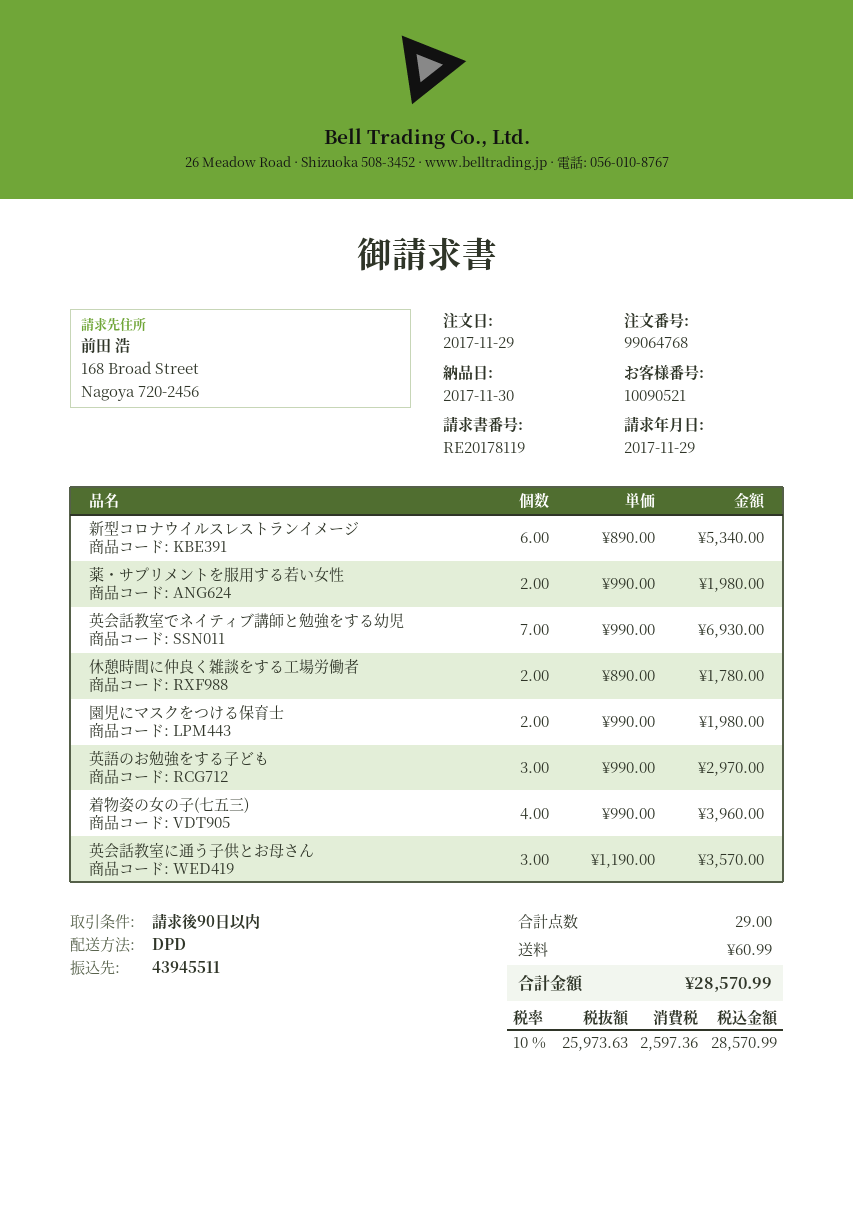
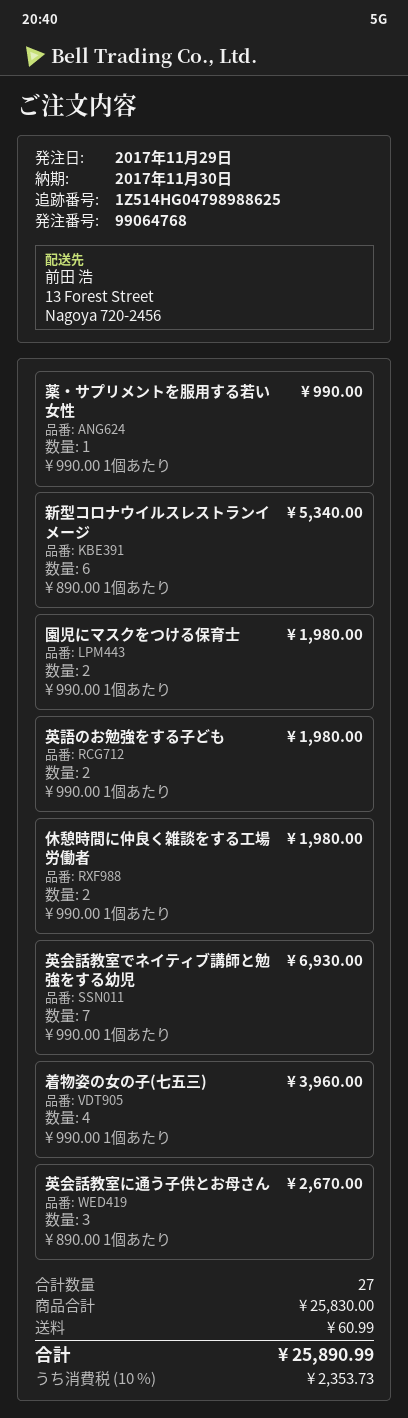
薬・サプリメントを服用する若い女性: 2 x 990.00 = 1980.00 -> 1 x 990.00 = 990.00
休憩時間に仲良く雑談をする工場労働者: 2 x 890.00 = 1780.00 -> 2 x 990.00 = 1980.00
英語のお勉強をする子ども: 3 x 990.00 = 2970.00 -> 2 x 990.00 = 1980.00
英会話教室に通う子供とお母さん: 3 x 1190.00 = 3570.00 -> 3 x 890.00 = 2670.00
total quantity: 29 -> 27
tax: 10% = 2597.36 -> 10% = 2353.73
total: 28570.99 -> 25890.99

